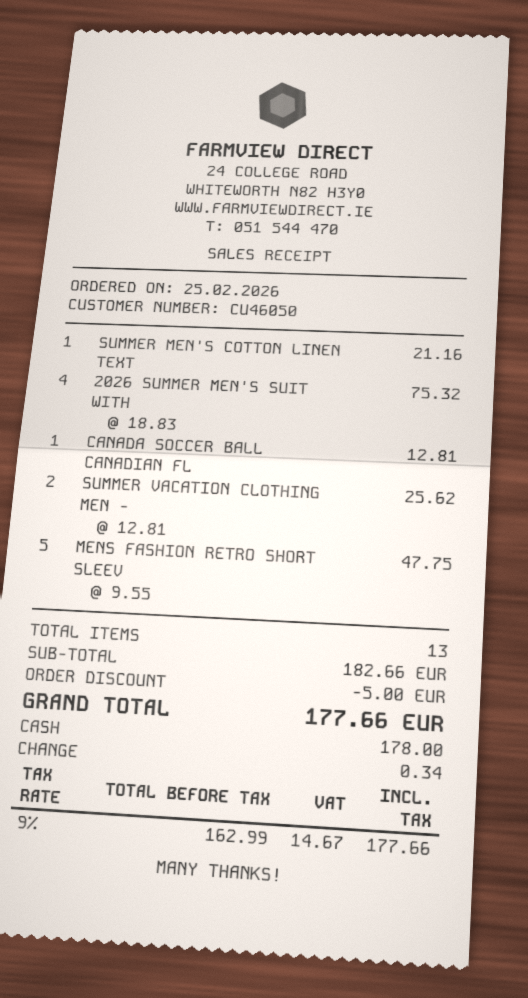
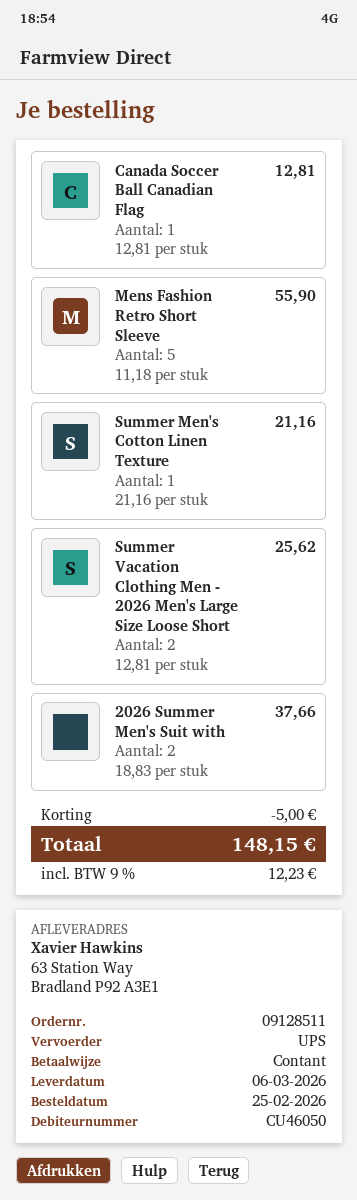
2026 SUMMER MEN'S SUIT WITH: 4 x 18.83 = 75.32 -> 2 x 18.83 = 37.66
MENS FASHION RETRO SHORT SLEEV: 5 x 9.55 = 47.75 -> 5 x 11.18 = 55.90
tax: 9% = 14.67 -> 9% = 12.23
total: 177.66 -> 148.15

